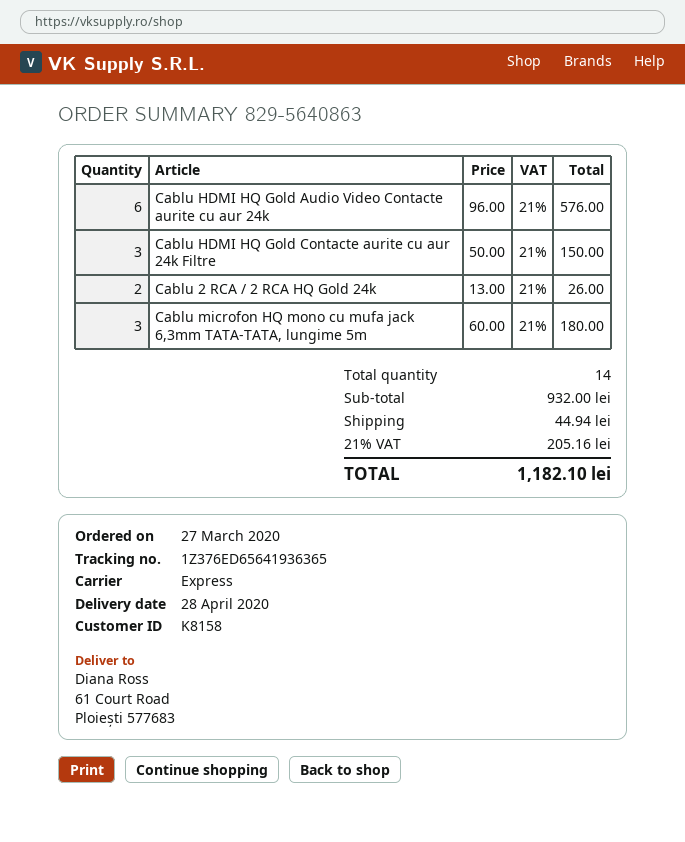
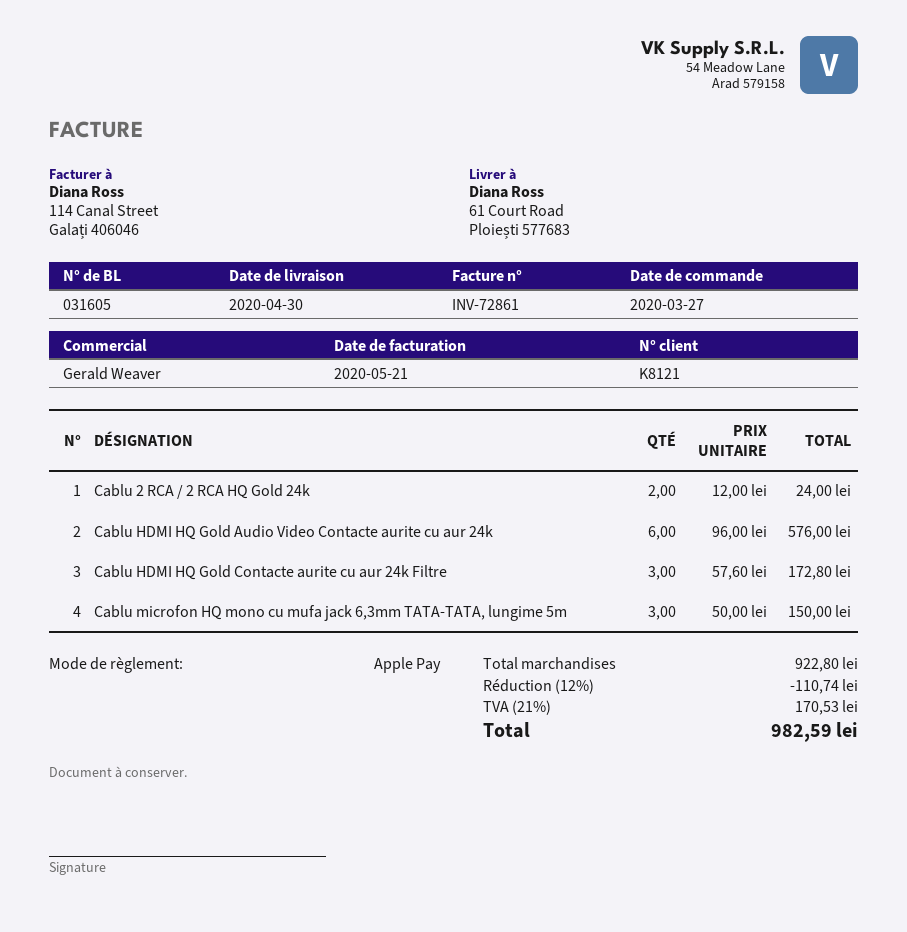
delivery date: 2020-04-28 -> 2020-04-30
customer number: K8158 -> K8121
Cablu HDMI HQ Gold Contacte aurite cu aur 24k Filtre: 3 x 50.00 = 150.00 -> 3 x 57.60 = 172.80
Cablu 2 RCA / 2 RCA HQ Gold 24k: 2 x 13.00 = 26.00 -> 2 x 12.00 = 24.00
Cablu microfon HQ mono cu mufa jack 6,3mm TATA-TATA, lungime 5m: 3 x 60.00 = 180.00 -> 3 x 50.00 = 150.00
subtotal: 932.00 -> 922.80
discount: none -> 12% = 110.74
shipping: 44.94 -> none
tax: 21% = 205.16 -> 21% = 170.53
total: 1182.10 -> 982.59

